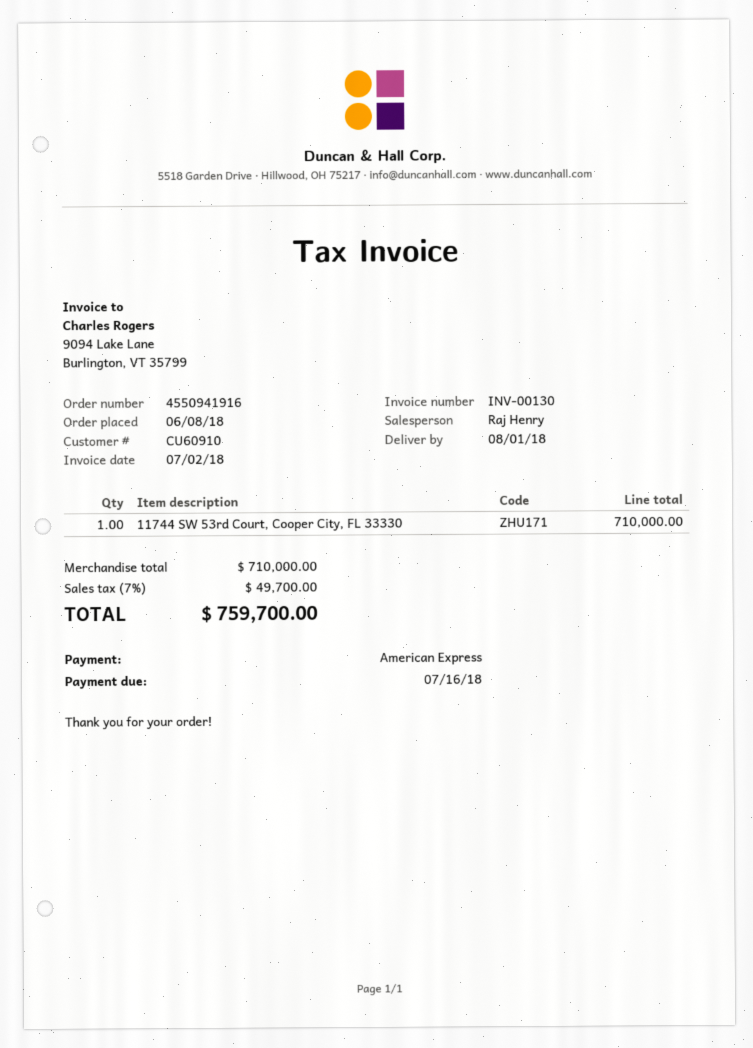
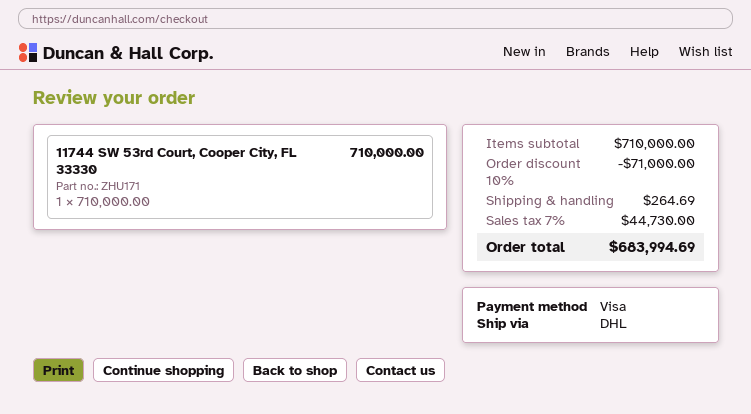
payment method: American Express -> Visa
discount: none -> 10% = 71000.00
shipping: none -> 264.69
tax: 7% = 49700.00 -> 7% = 44730.00
total: 759700.00 -> 683994.69

